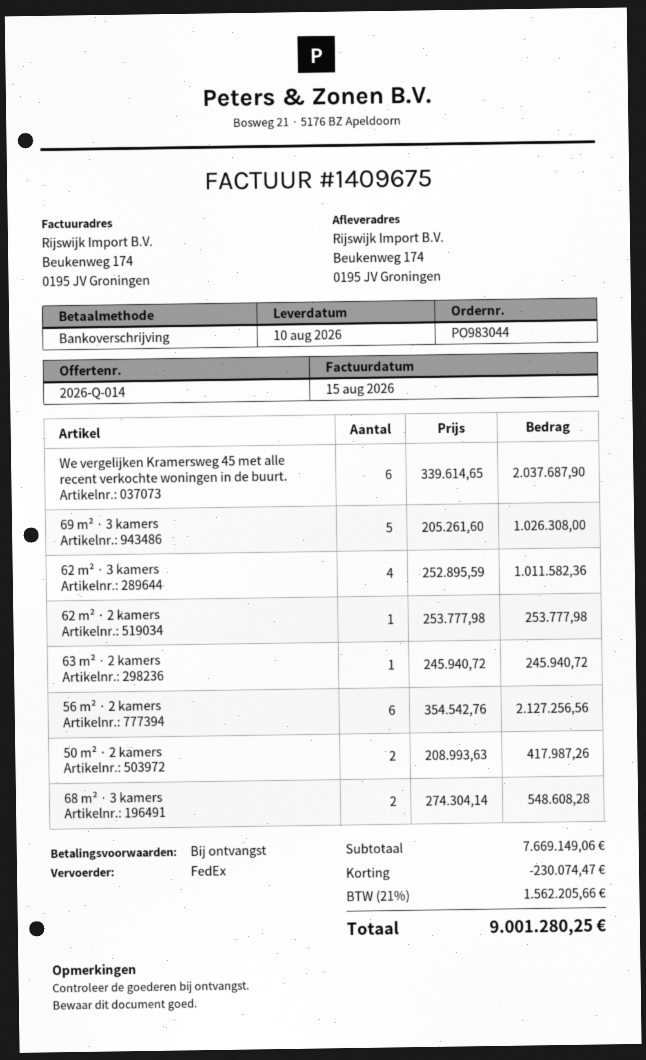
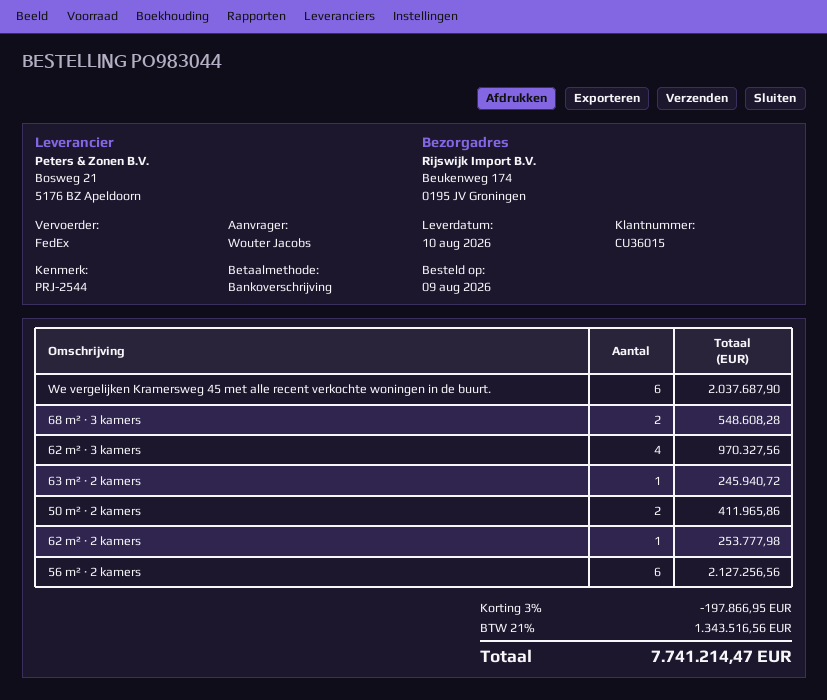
69 m² · 3 kamers: 5 for 1026308.00 -> none
62 m² · 3 kamers: 4 for 1011582.36 -> 4 for 970327.56
50 m² · 2 kamers: 2 for 417987.26 -> 2 for 411965.86
discount: 230074.47 -> 197866.95
tax: 21% = 1562205.66 -> 21% = 1343516.56
total: 9001280.25 -> 7741214.47

